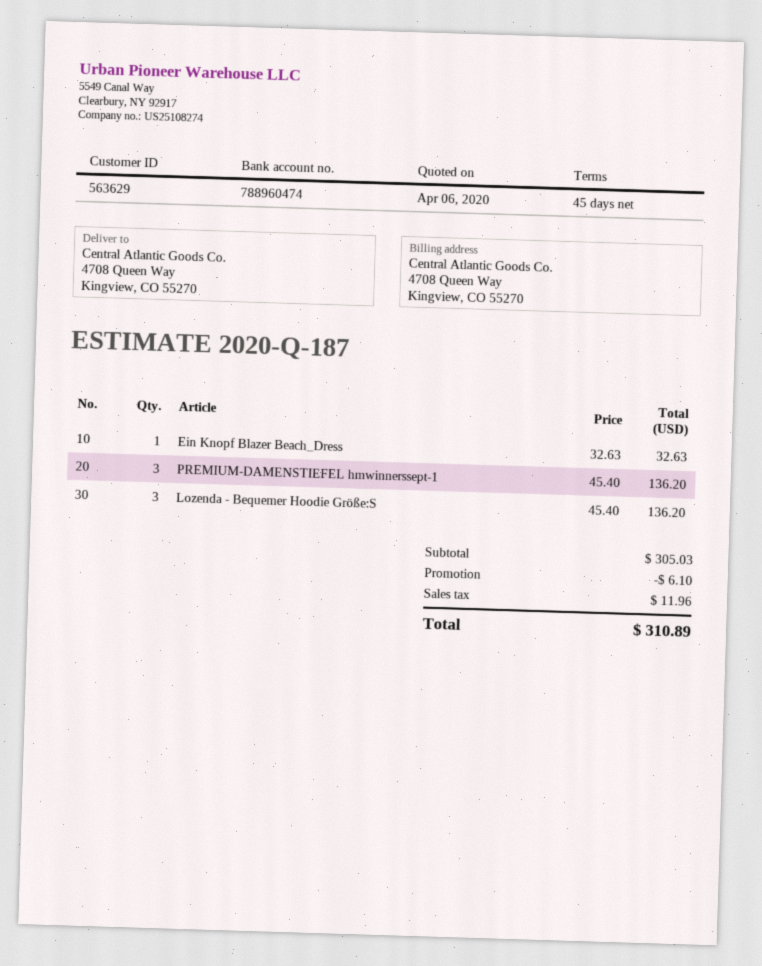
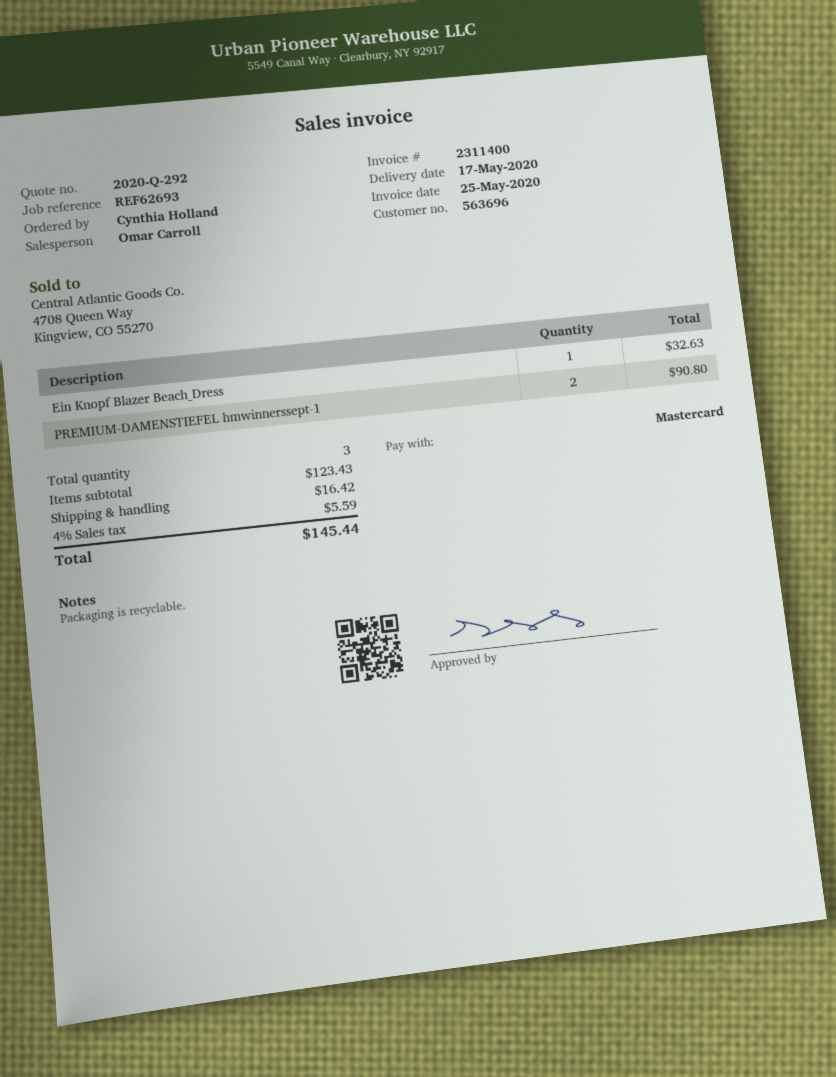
quote number: 2020-Q-187 -> 2020-Q-292
customer number: 563629 -> 563696
PREMIUM-DAMENSTIEFEL hmwinnerssept-1: 3 for 136.20 -> 2 for 90.80
Lozenda - Bequemer Hoodie Größe:S: 3 for 136.20 -> none
subtotal: 305.03 -> 123.43
discount: 6.10 -> none
shipping: none -> 16.42
tax: 11.96 -> 5.59
total: 310.89 -> 145.44

